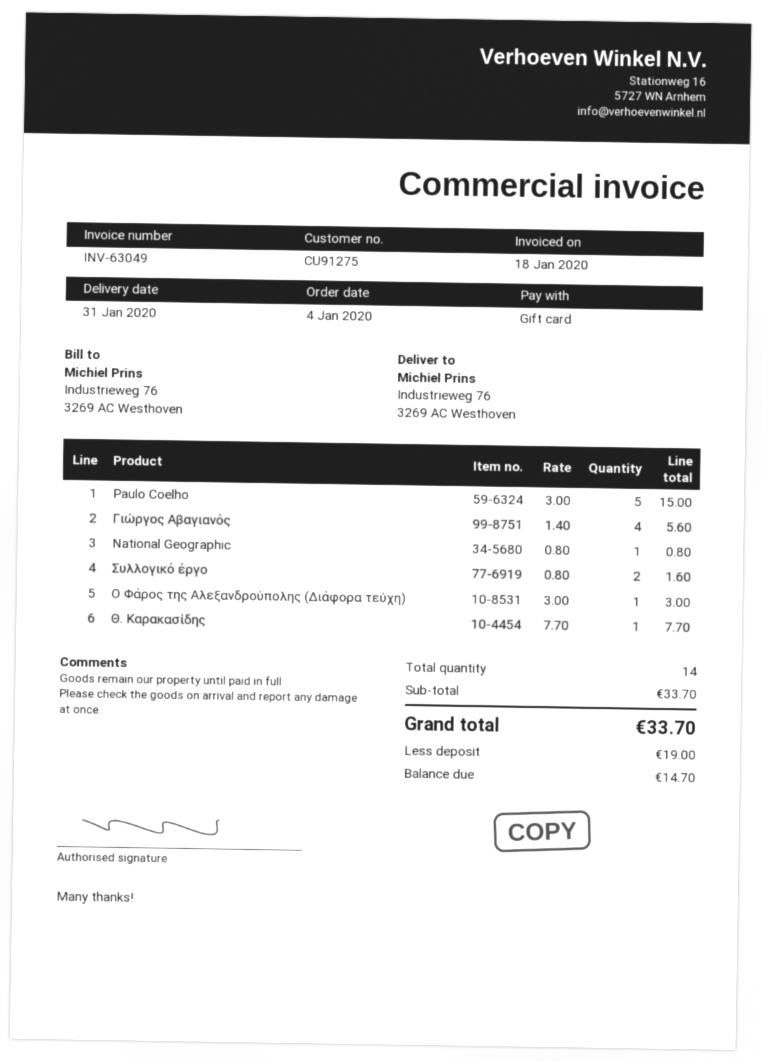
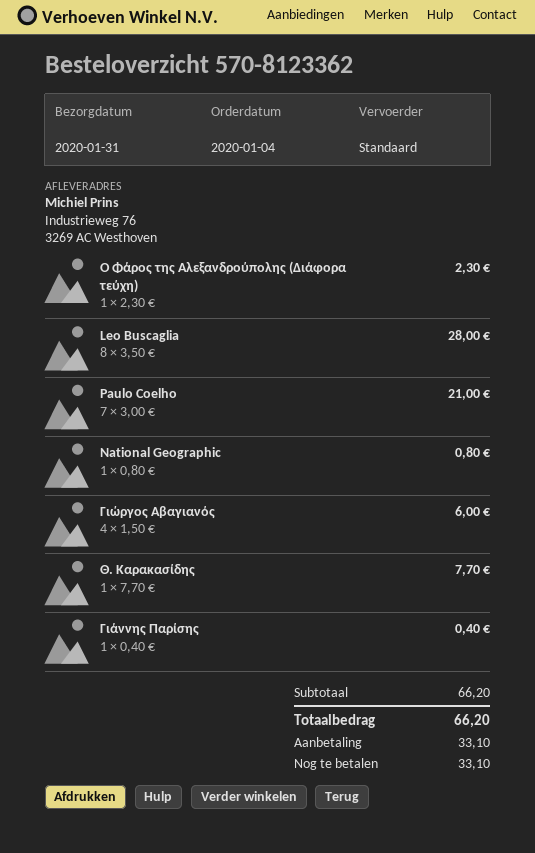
Paulo Coelho: 5 x 3.00 = 15.00 -> 7 x 3.00 = 21.00
Γιώργος Αβαγιανός: 4 x 1.40 = 5.60 -> 4 x 1.50 = 6.00
Συλλογικό έργο: 2 x 0.80 = 1.60 -> none
Ο Φάρος της Αλεξανδρούπολης (Διάφορα τεύχη): 1 x 3.00 = 3.00 -> 1 x 2.30 = 2.30
Leo Buscaglia: none -> 8 x 3.50 = 28.00
Γιάννης Παρίσης: none -> 1 x 0.40 = 0.40
subtotal: 33.70 -> 66.20
total: 33.70 -> 66.20
deposit: 19.00 -> 33.10
balance: 14.70 -> 33.10

